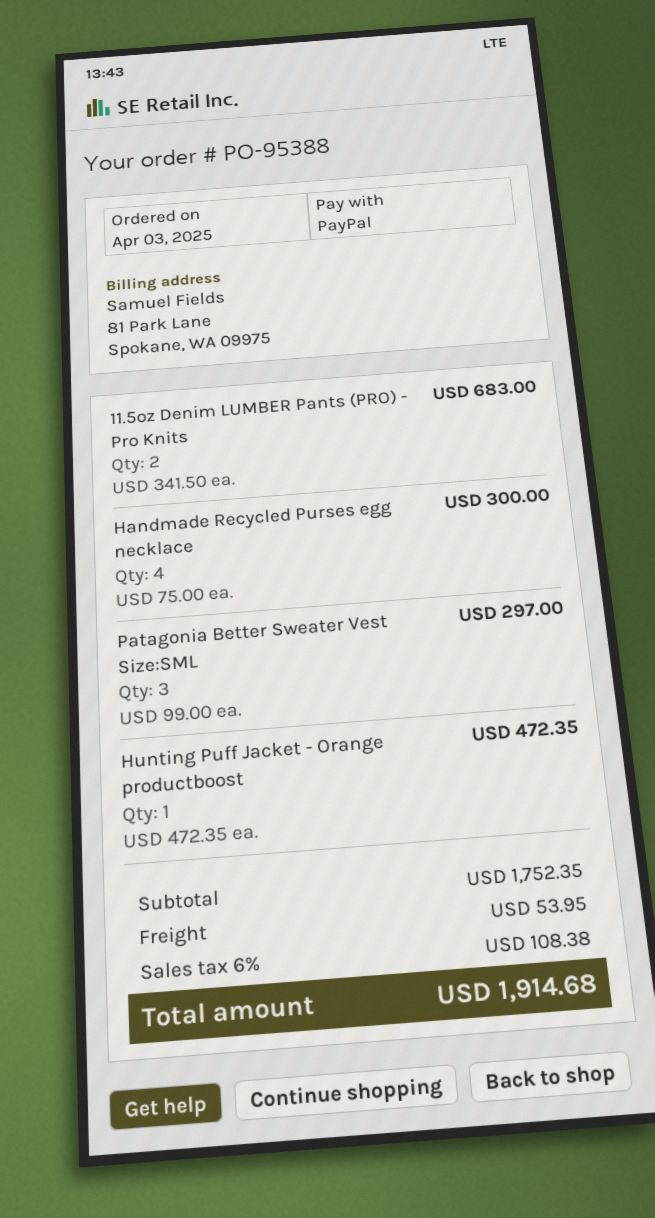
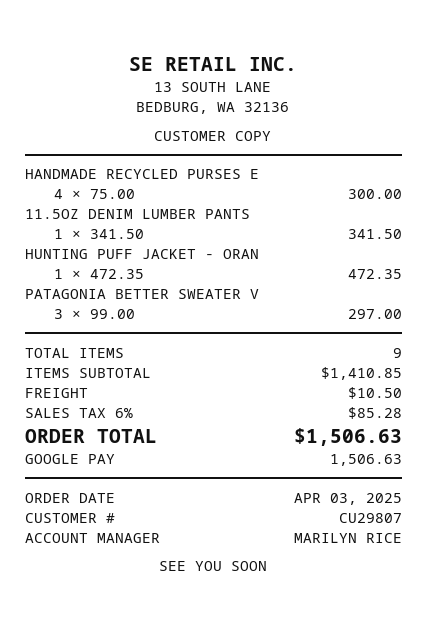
payment method: PayPal -> Google Pay
11.5oz Denim LUMBER Pants (PRO) - Pro Knits: 2 x 341.50 = 683.00 -> 1 x 341.50 = 341.50
subtotal: 1752.35 -> 1410.85
shipping: 53.95 -> 10.50
tax: 6% = 108.38 -> 6% = 85.28
total: 1914.68 -> 1506.63

